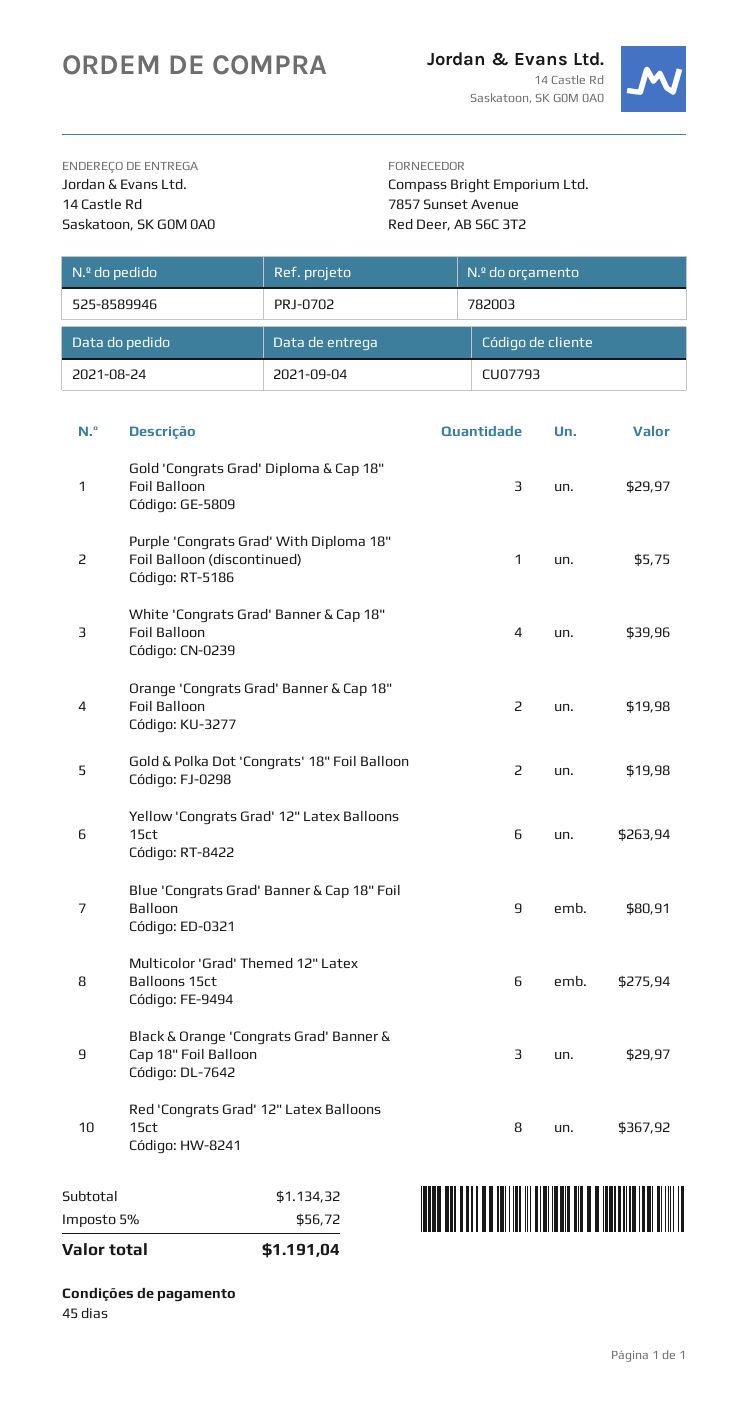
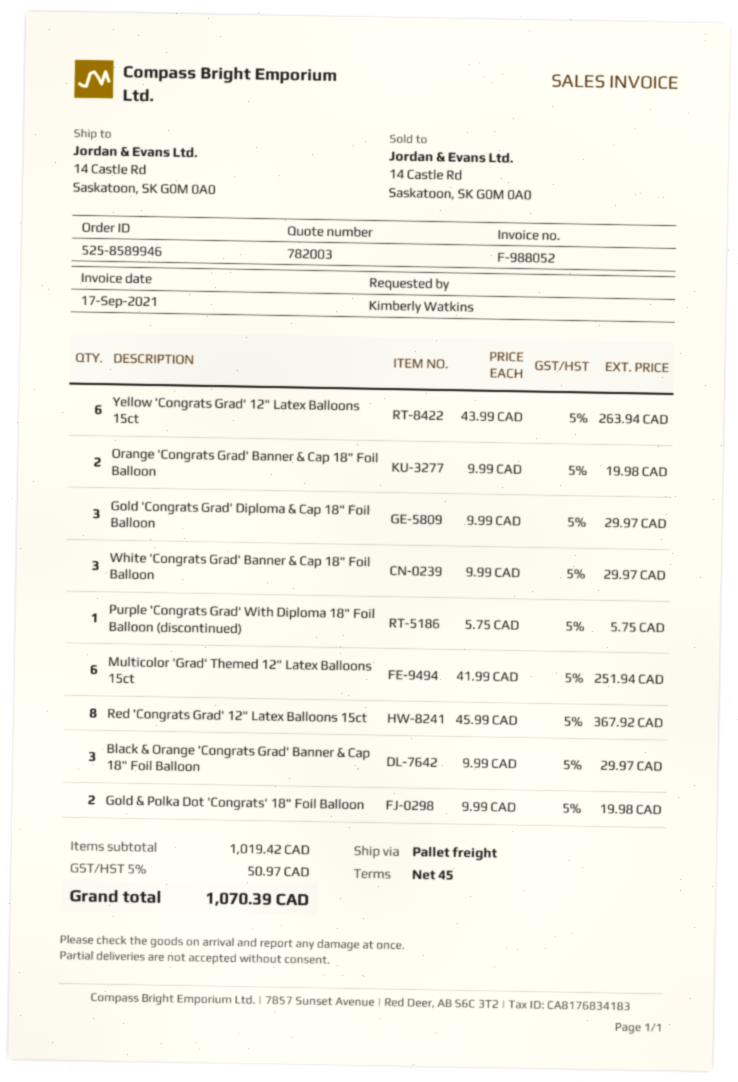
White 'Congrats Grad' Banner & Cap 18" Foil Balloon: 4 for 39.96 -> 3 for 29.97
Blue 'Congrats Grad' Banner & Cap 18" Foil Balloon: 9 for 80.91 -> none
Multicolor 'Grad' Themed 12" Latex Balloons 15ct: 6 for 275.94 -> 6 for 251.94
subtotal: 1134.32 -> 1019.42
tax: 5% = 56.72 -> 5% = 50.97
total: 1191.04 -> 1070.39

